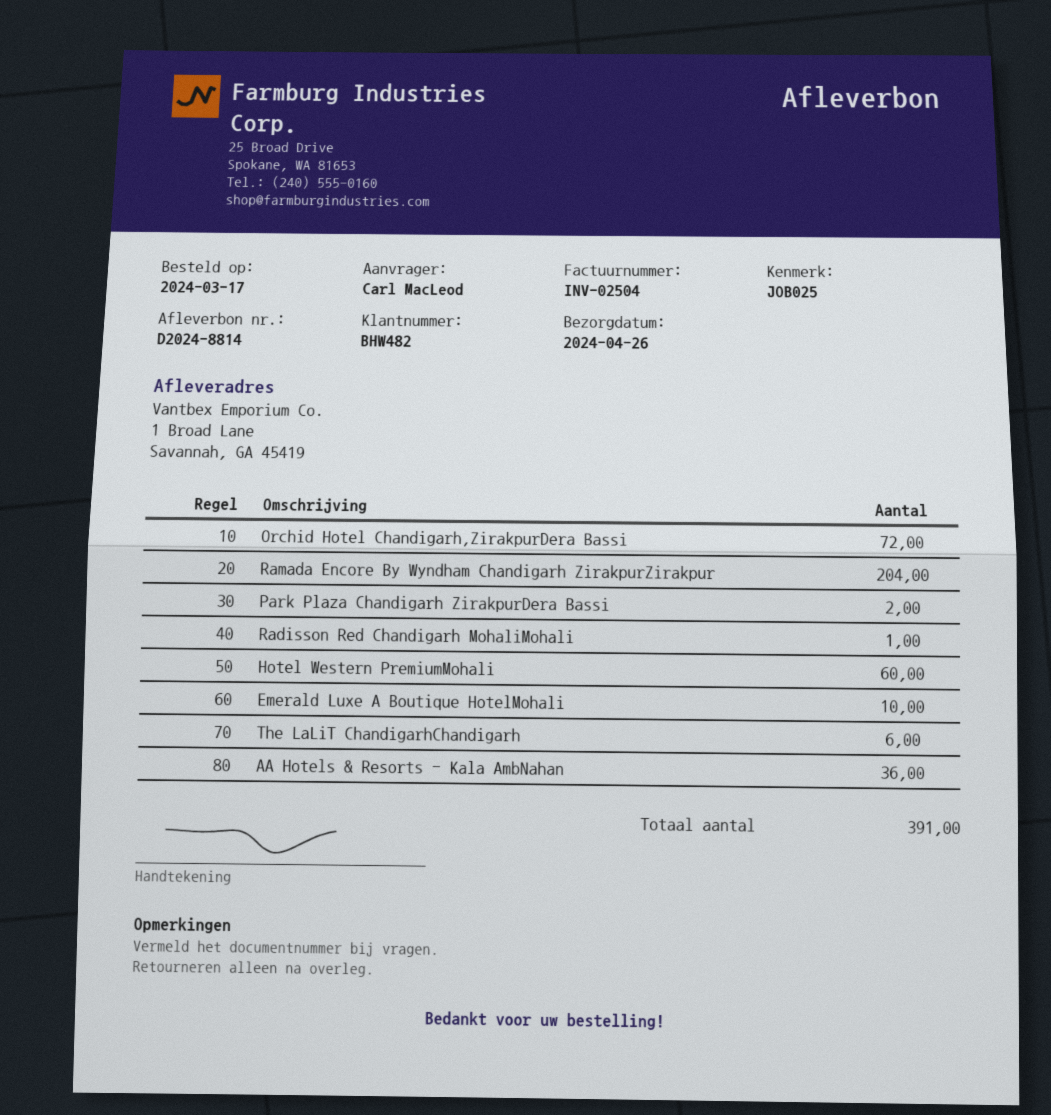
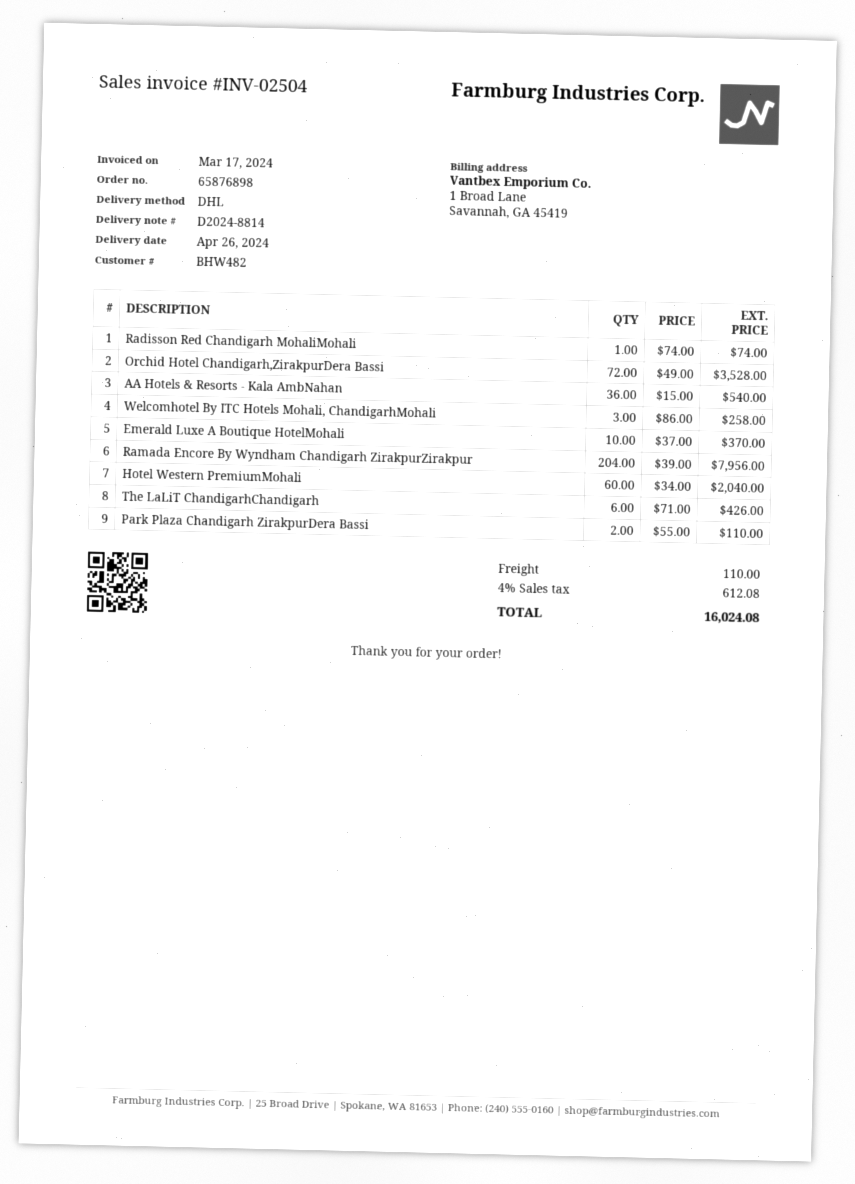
Welcomhotel By ITC Hotels Mohali, ChandigarhMohali: none -> 3

